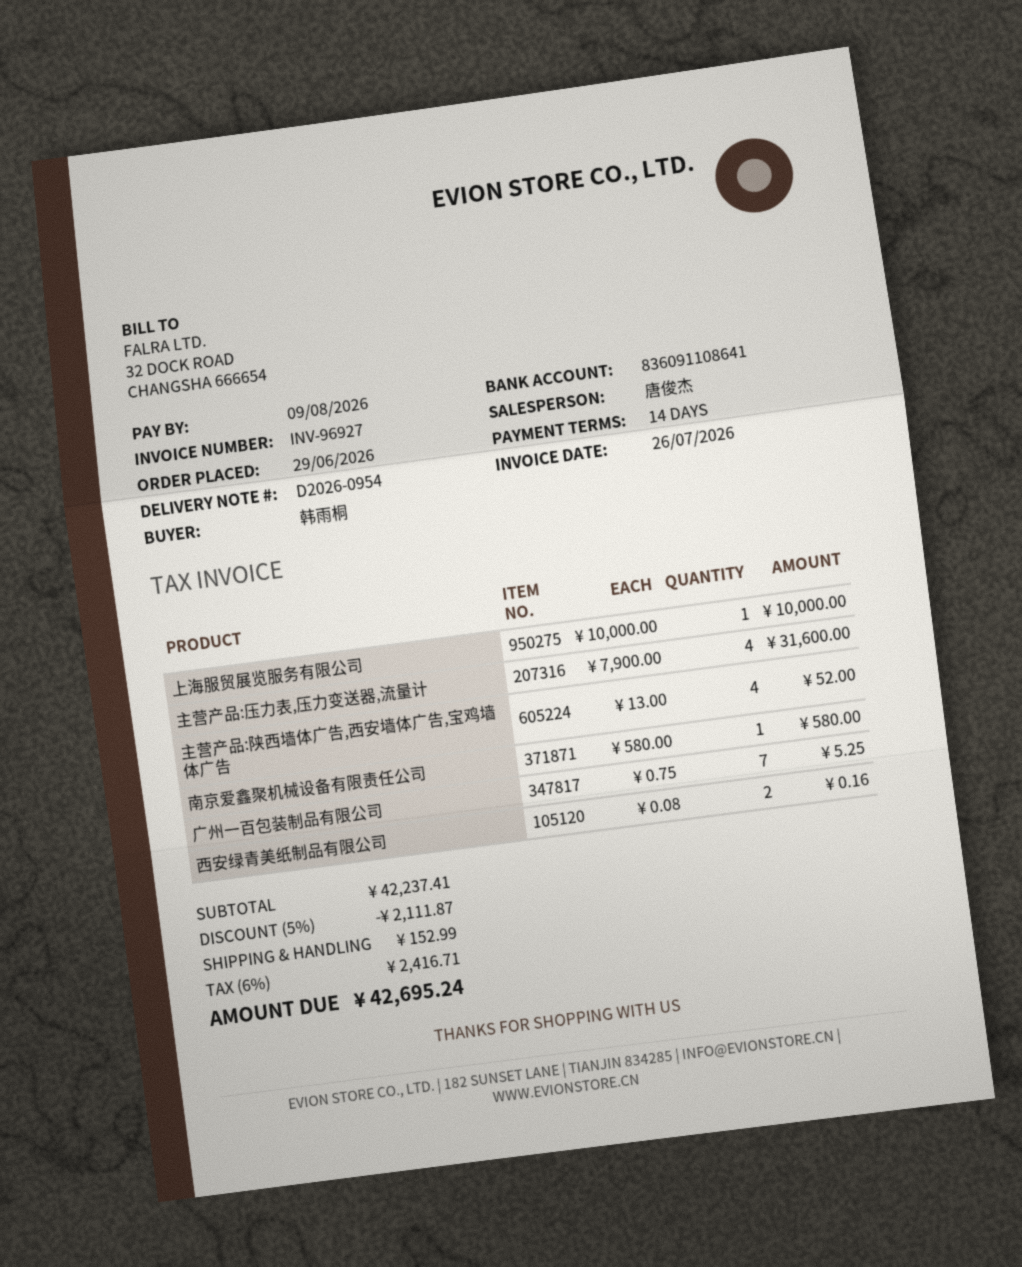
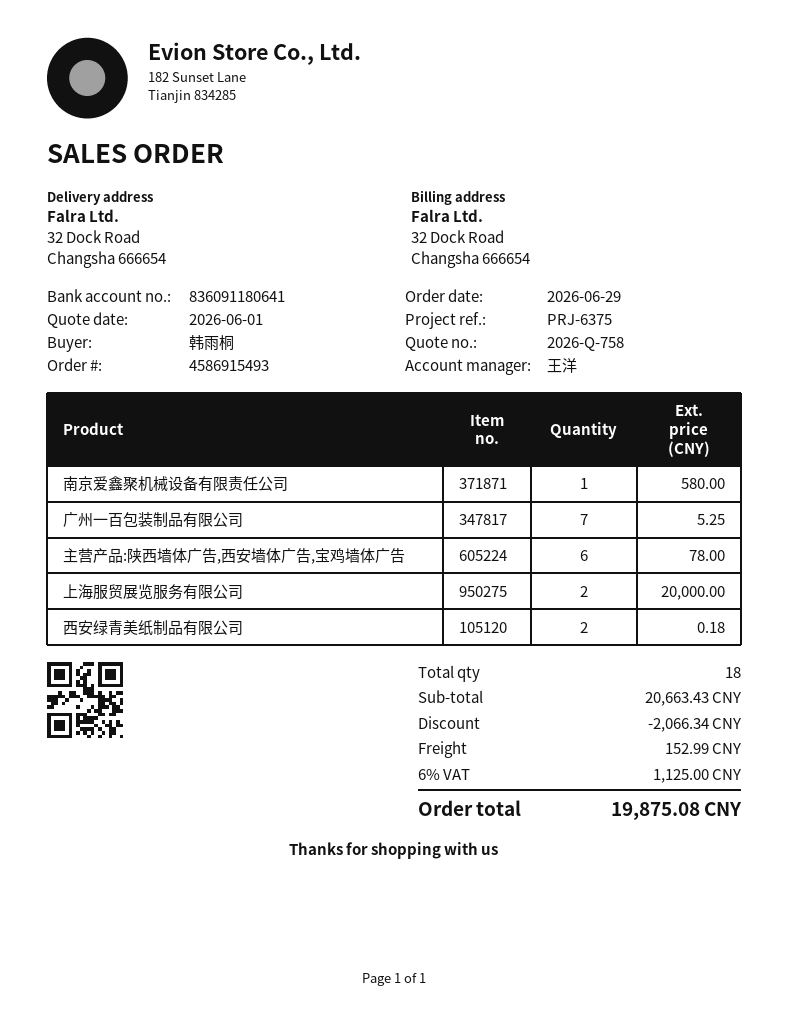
sales rep: 唐俊杰 -> 王洋
bank account: 836091108641 -> 836091180641
上海服贸展览服务有限公司: 1 for 10000.00 -> 2 for 20000.00
主营产品:压力表,压力变送器,流量计: 4 for 31600.00 -> none
主营产品:陕西墙体广告,西安墙体广告,宝鸡墙体广告: 4 for 52.00 -> 6 for 78.00
西安绿青美纸制品有限公司: 2 for 0.16 -> 2 for 0.18
subtotal: 42237.41 -> 20663.43
discount: 2111.87 -> 2066.34
tax: 6% = 2416.71 -> 6% = 1125.00
total: 42695.24 -> 19875.08

